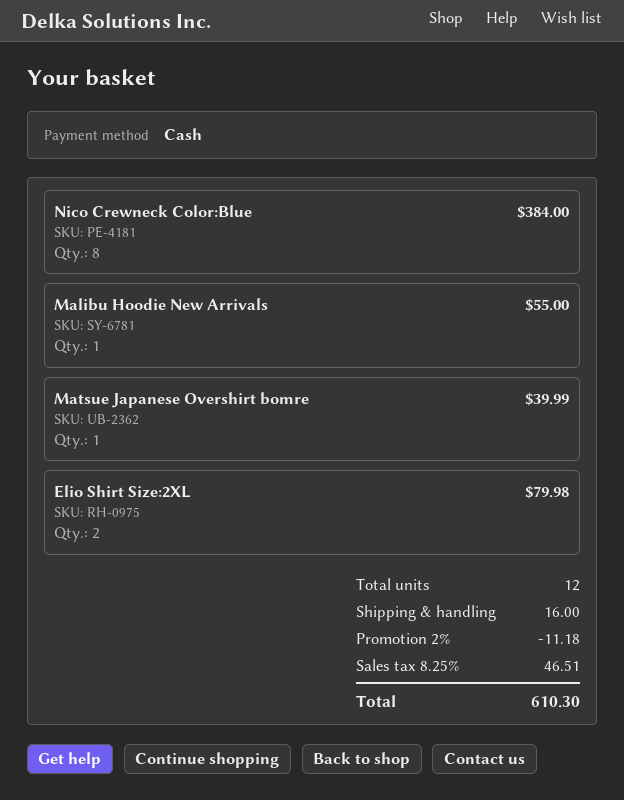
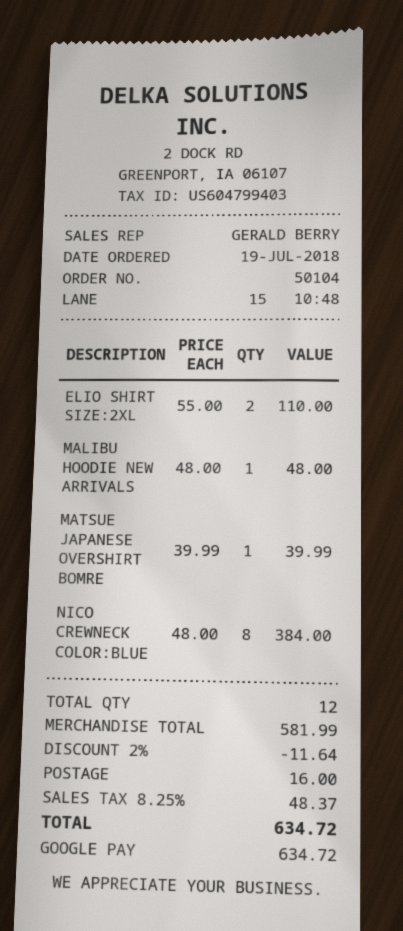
payment method: cash -> Google Pay
Malibu Hoodie New Arrivals: 1 for 55.00 -> 1 for 48.00
Elio Shirt Size:2XL: 2 for 79.98 -> 2 for 110.00
discount: 2% = 11.18 -> 2% = 11.64
tax: 8.25% = 46.51 -> 8.25% = 48.37
total: 610.30 -> 634.72

